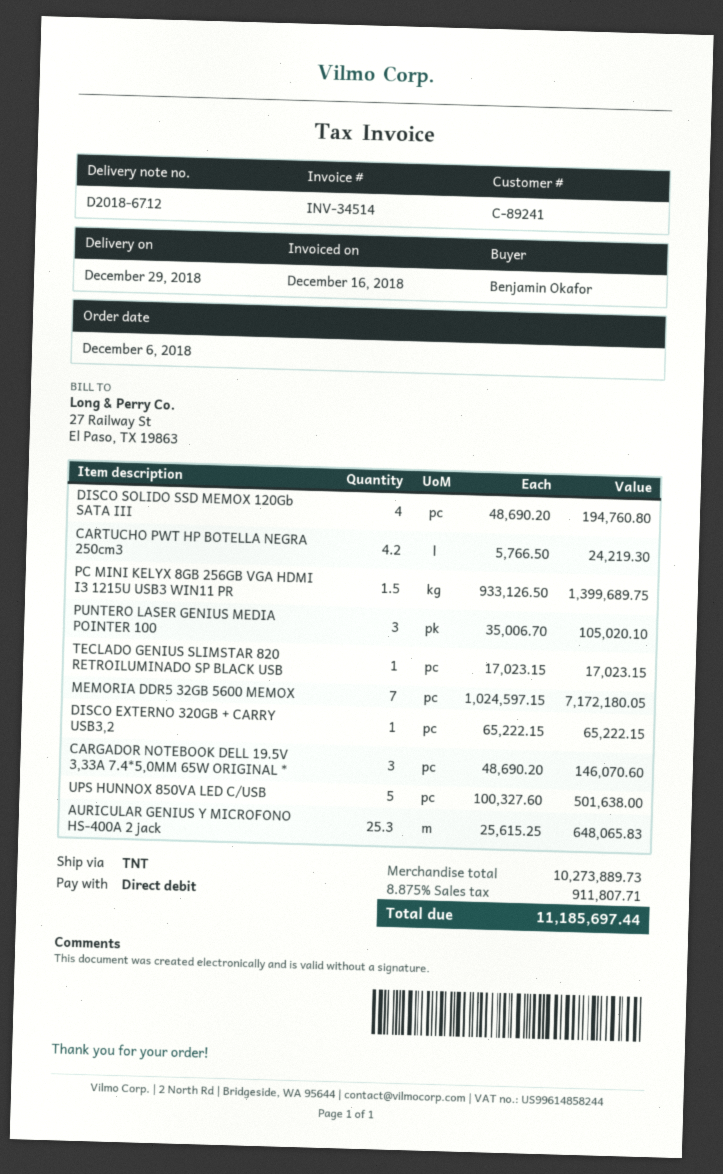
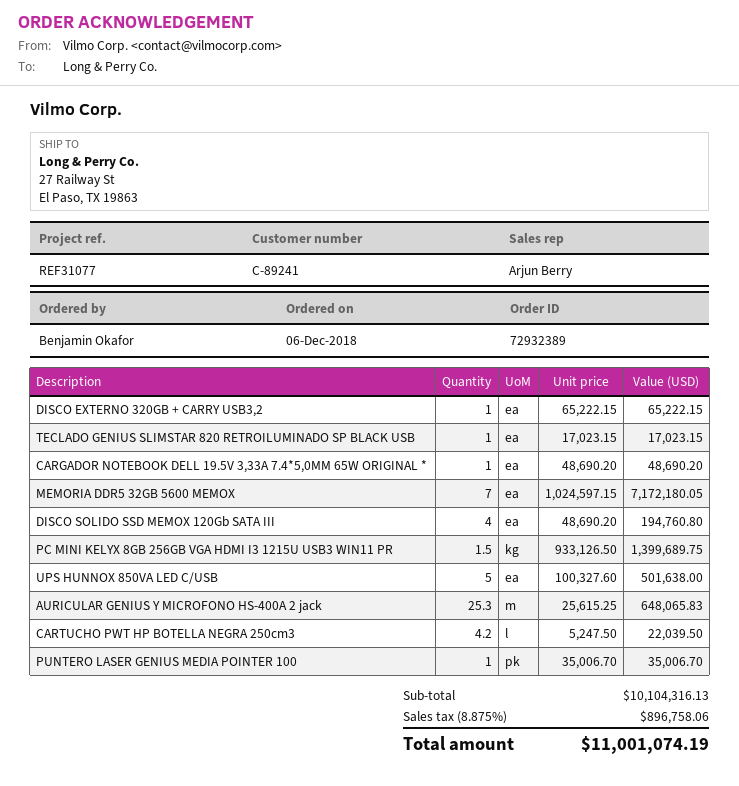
CARTUCHO PWT HP BOTELLA NEGRA 250cm3: 4.2 x 5766.50 = 24219.30 -> 4.2 x 5247.50 = 22039.50
PUNTERO LASER GENIUS MEDIA POINTER 100: 3 x 35006.70 = 105020.10 -> 1 x 35006.70 = 35006.70
CARGADOR NOTEBOOK DELL 19.5V 3,33A 7.4*5,0MM 65W ORIGINAL *: 3 x 48690.20 = 146070.60 -> 1 x 48690.20 = 48690.20
subtotal: 10273889.73 -> 10104316.13
tax: 8.875% = 911807.71 -> 8.875% = 896758.06
total: 11185697.44 -> 11001074.19

